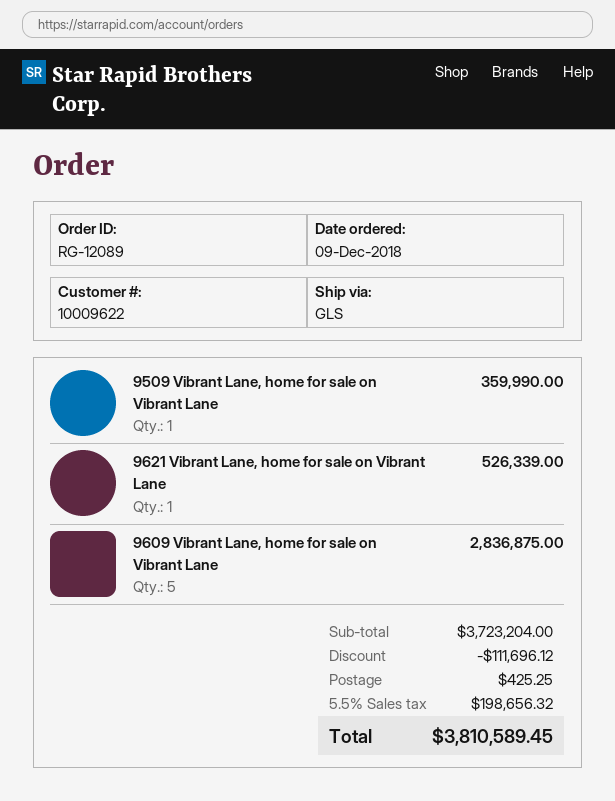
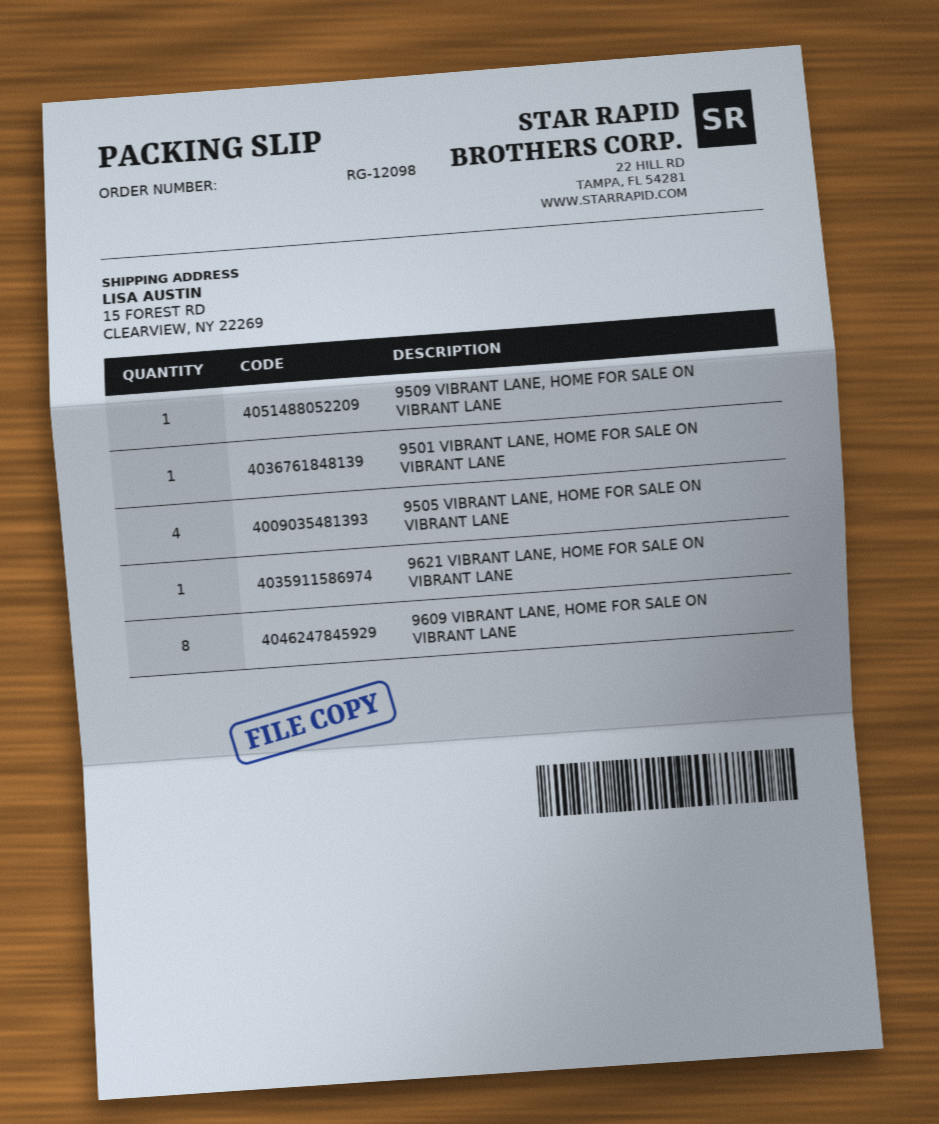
order number: RG-12089 -> RG-12098
9609 Vibrant Lane, home for sale on Vibrant Lane: 5 -> 8
9501 VIBRANT LANE, HOME FOR SALE ON VIBRANT LANE: none -> 1
9505 VIBRANT LANE, HOME FOR SALE ON VIBRANT LANE: none -> 4

